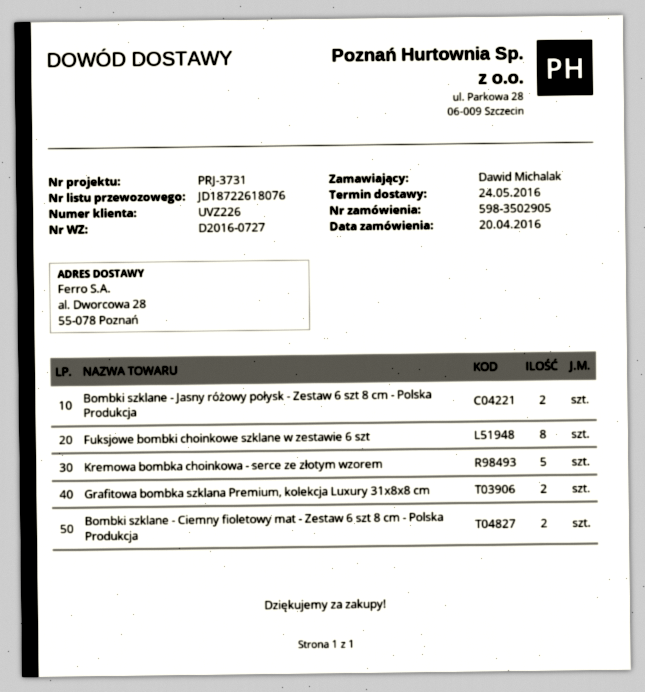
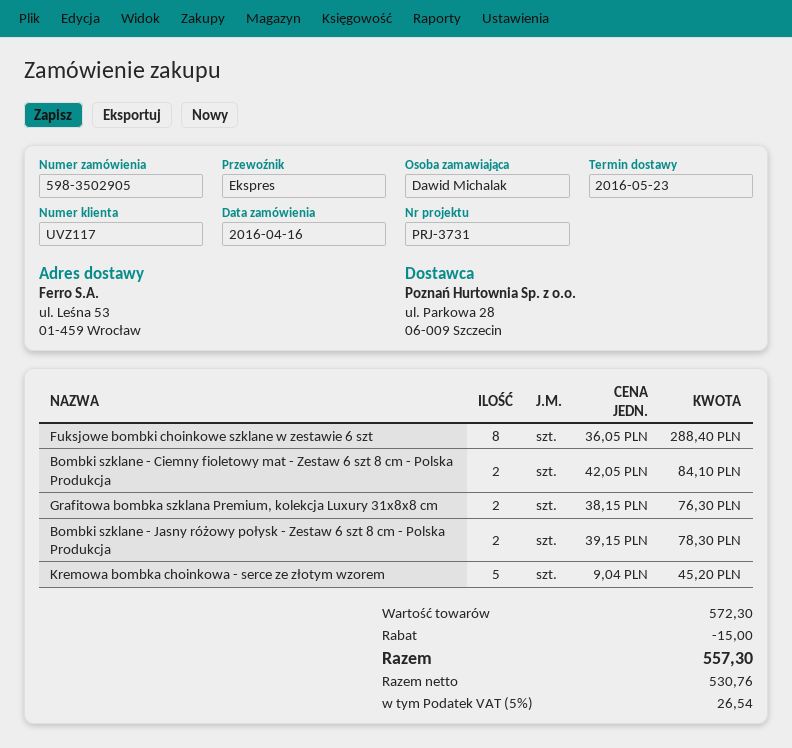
order date: 2016-04-20 -> 2016-04-16
delivery date: 2016-05-24 -> 2016-05-23
customer number: UVZ226 -> UVZ117
ship to: al. Dworcowa 28, 55-078 Poznań -> ul. Leśna 53, 01-459 Wrocław

